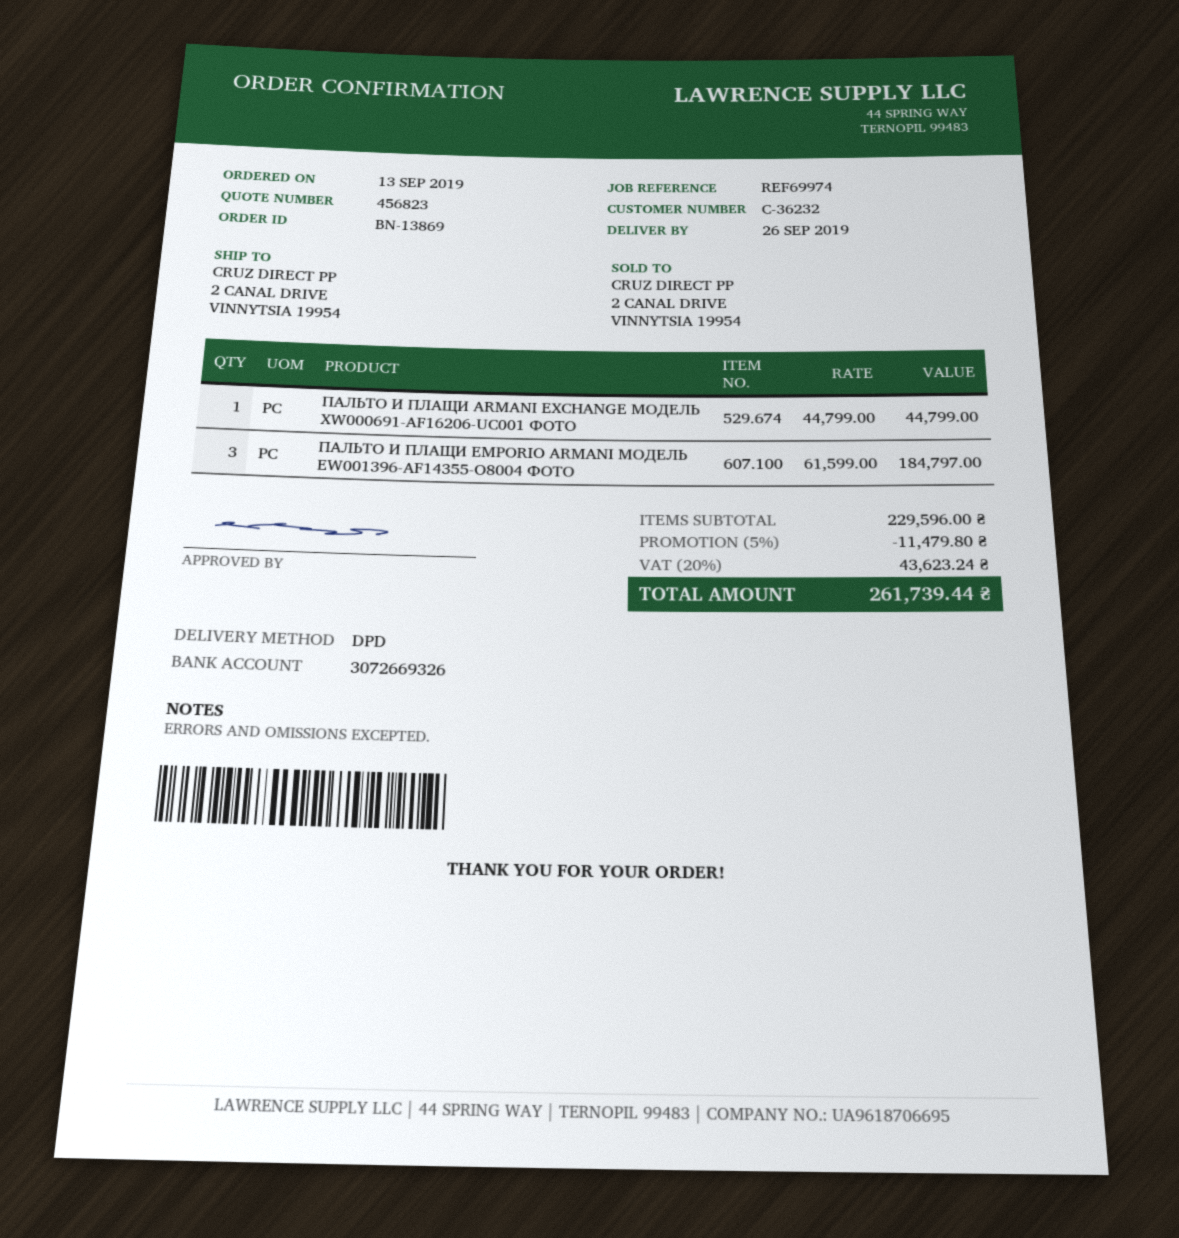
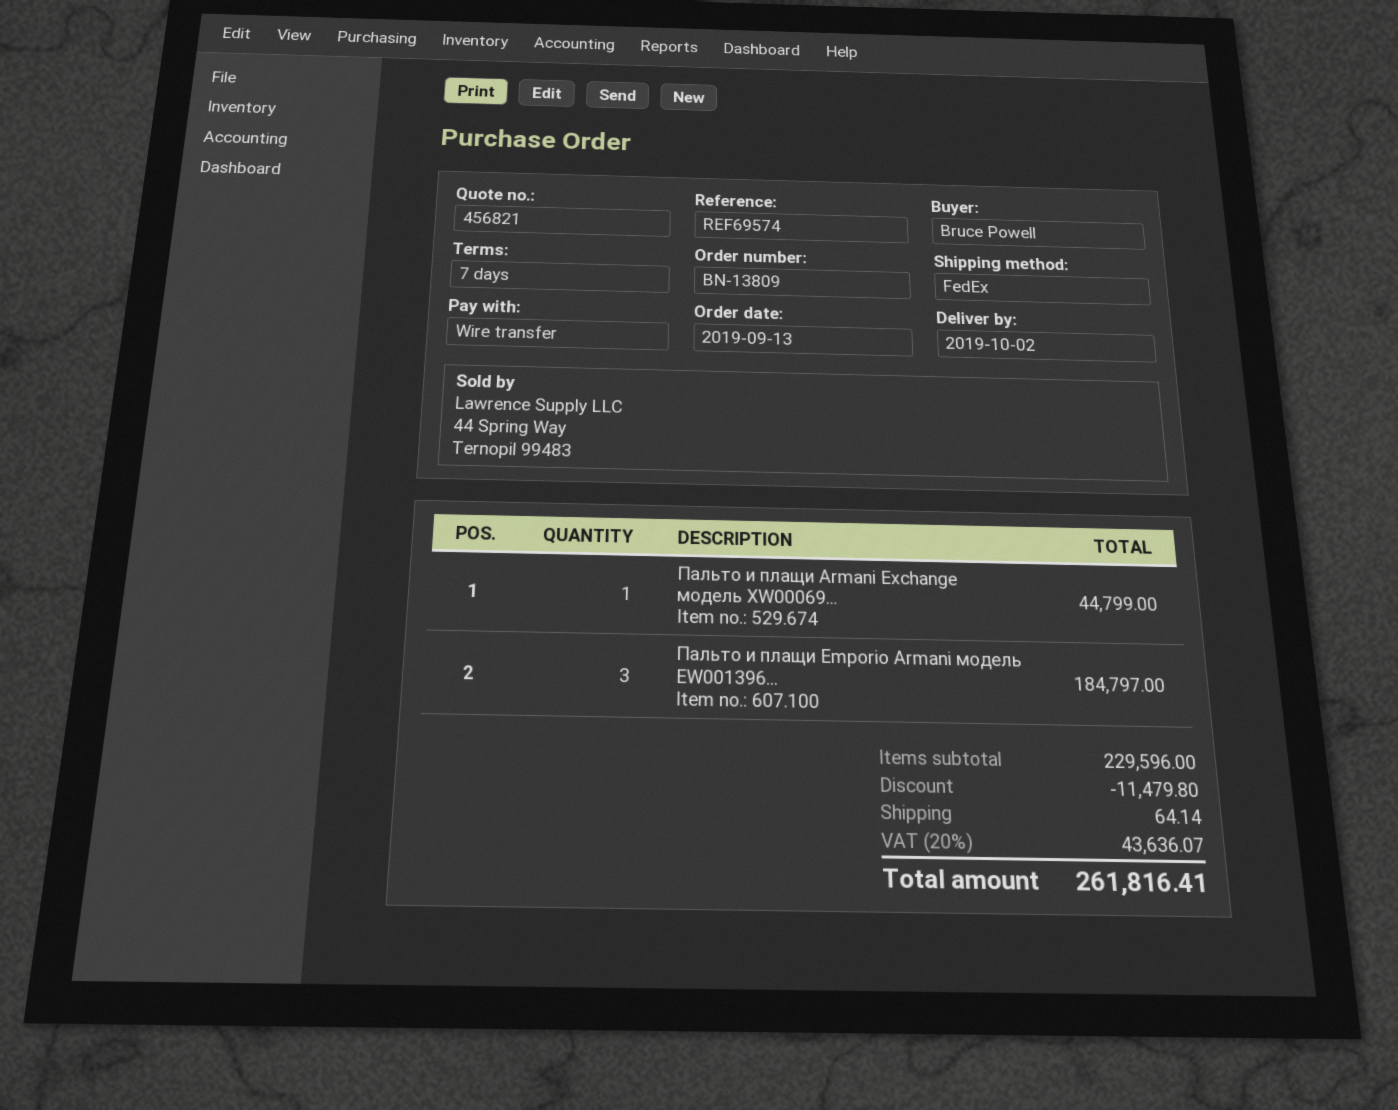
quote number: 456823 -> 456821
order number: BN-13869 -> BN-13809
delivery date: 2019-09-26 -> 2019-10-02
reference: REF69974 -> REF69574
shipping method: DPD -> FedEx
shipping: none -> 64.14
tax: 20% = 43623.24 -> 20% = 43636.07
total: 261739.44 -> 261816.41

